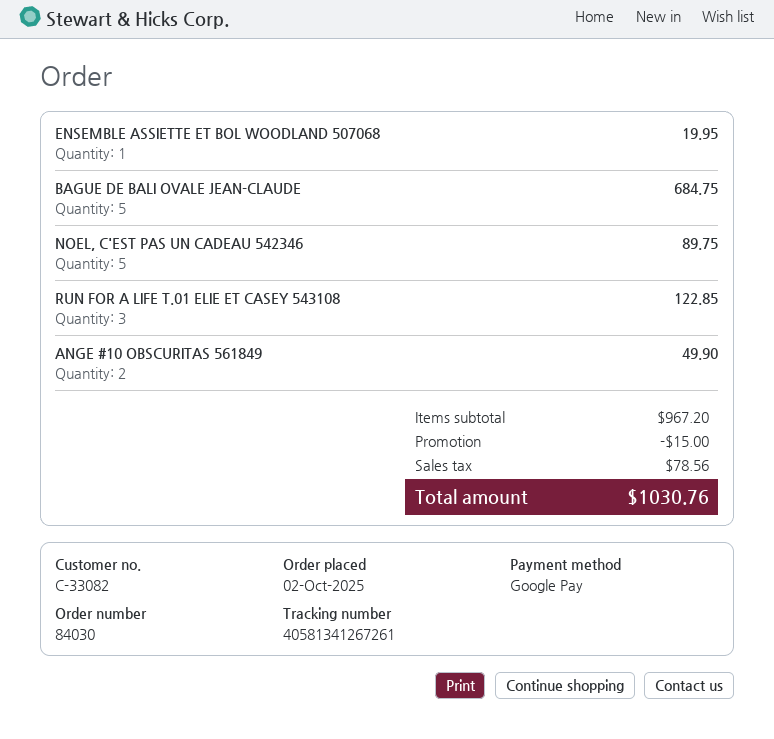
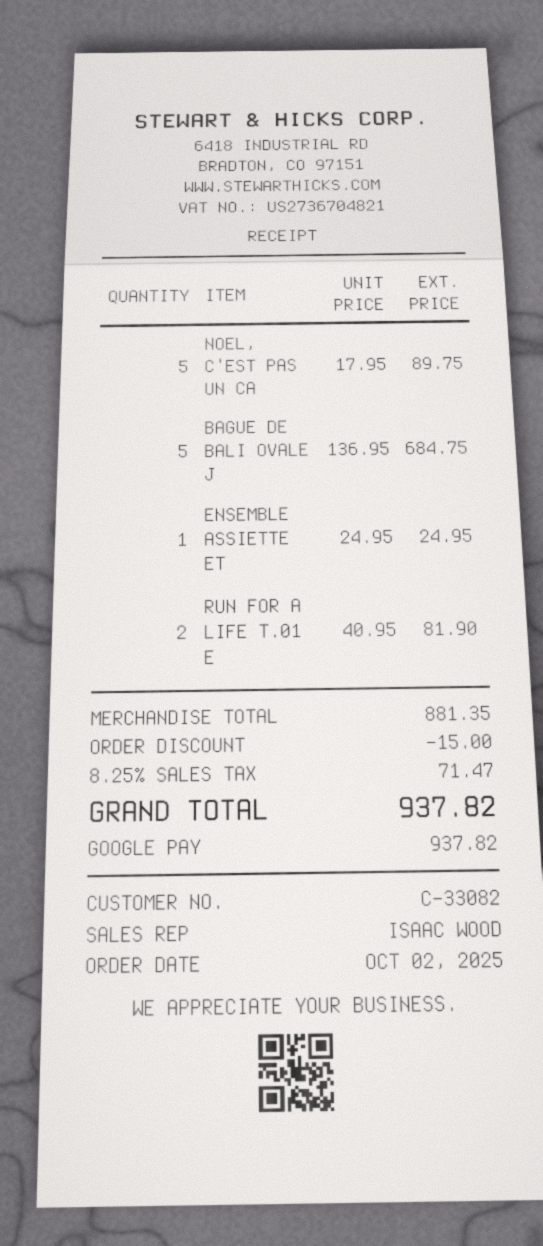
ENSEMBLE ASSIETTE ET BOL WOODLAND 507068: 1 for 19.95 -> 1 for 24.95
RUN FOR A LIFE T.01 ELIE ET CASEY 543108: 3 for 122.85 -> 2 for 81.90
ANGE #10 OBSCURITAS 561849: 2 for 49.90 -> none
subtotal: 967.20 -> 881.35
tax: 78.56 -> 71.47
total: 1030.76 -> 937.82

